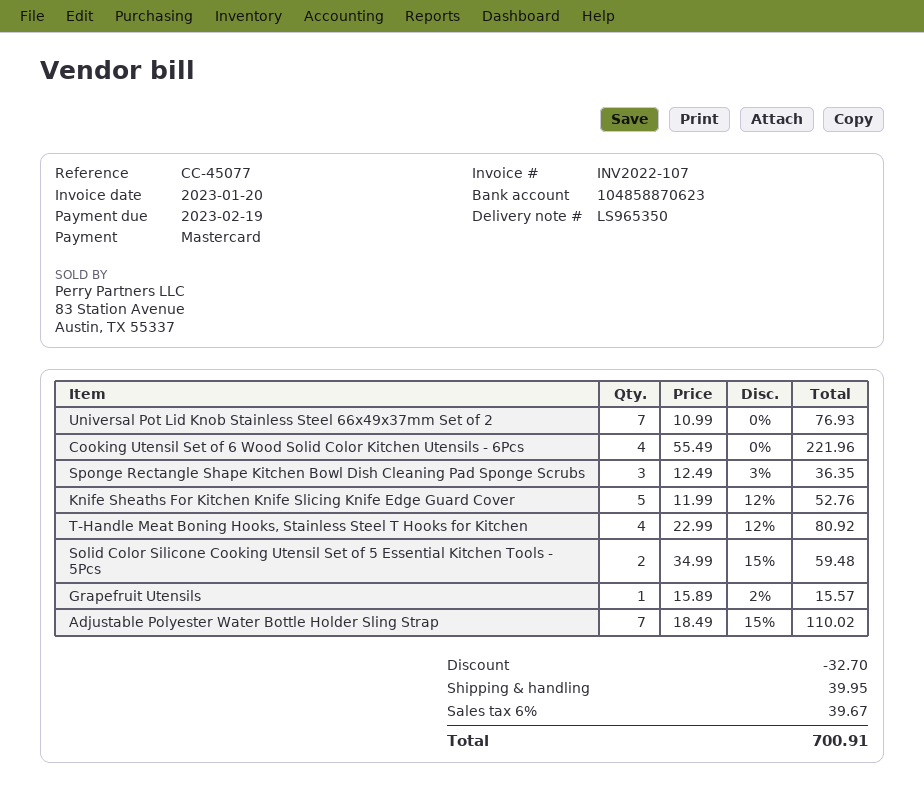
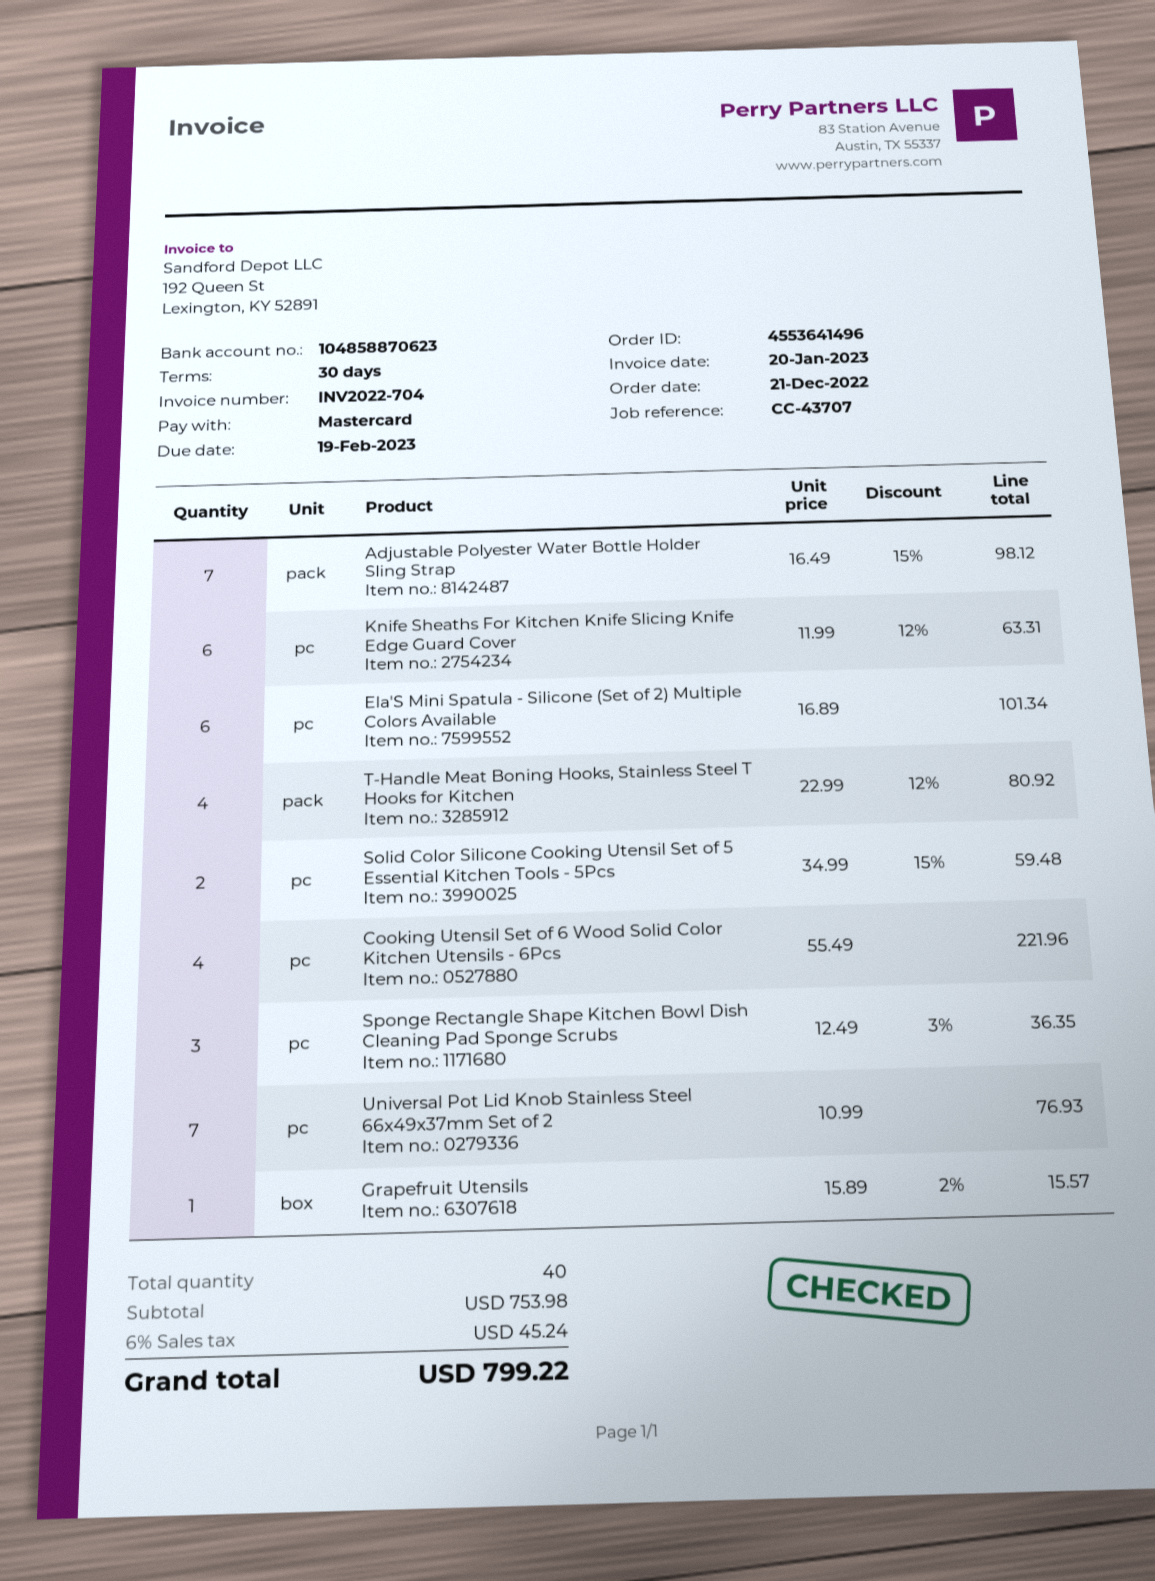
invoice number: INV2022-107 -> INV2022-704
reference: CC-45077 -> CC-43707
Knife Sheaths For Kitchen Knife Slicing Knife Edge Guard Cover: 5 x 11.99 - 12% = 52.76 -> 6 x 11.99 - 12% = 63.31
Adjustable Polyester Water Bottle Holder Sling Strap: 7 x 18.49 - 15% = 110.02 -> 7 x 16.49 - 15% = 98.12
Ela'S Mini Spatula - Silicone (Set of 2) Multiple Colors Available: none -> 6 x 16.89 = 101.34
discount: 32.70 -> none
shipping: 39.95 -> none
tax: 6% = 39.67 -> 6% = 45.24
total: 700.91 -> 799.22

